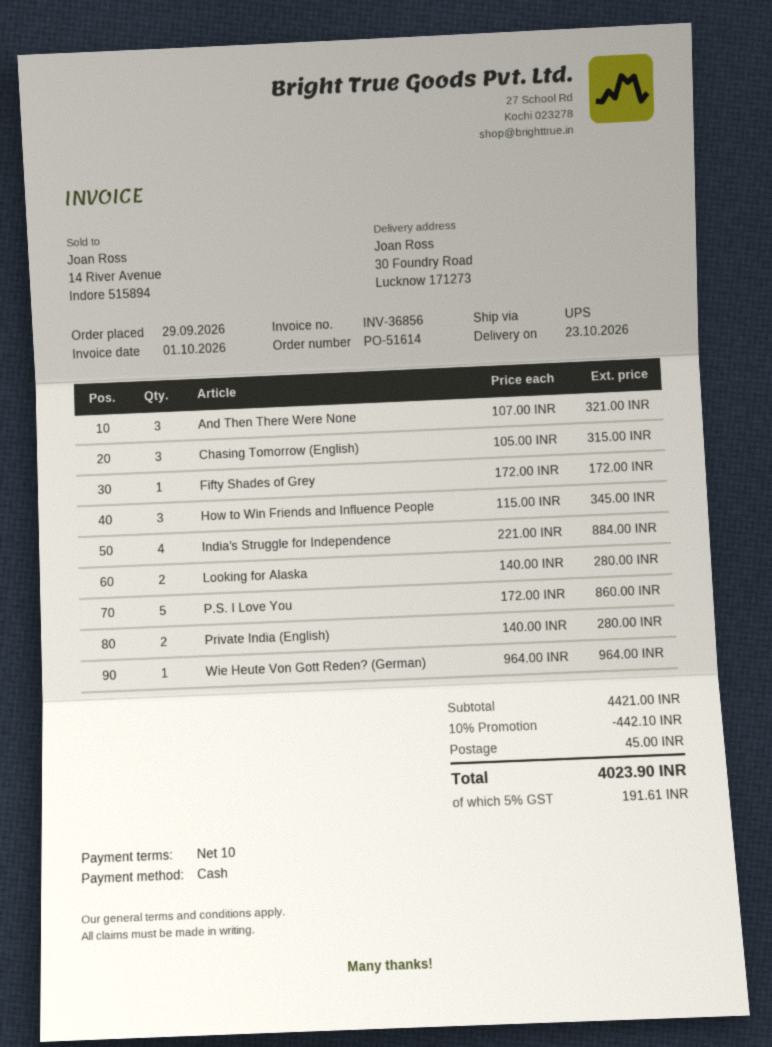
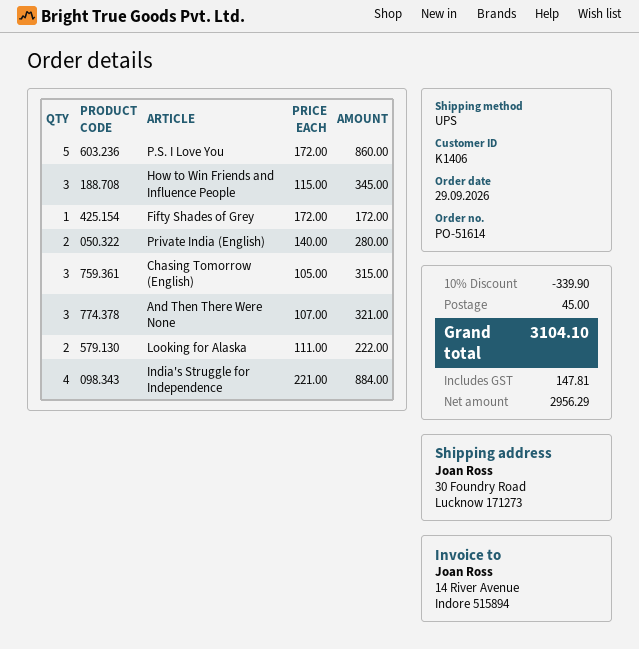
Looking for Alaska: 2 x 140.00 = 280.00 -> 2 x 111.00 = 222.00
Wie Heute Von Gott Reden? (German): 1 x 964.00 = 964.00 -> none
discount: 10% = 442.10 -> 10% = 339.90
tax: 191.61 -> 147.81
total: 4023.90 -> 3104.10

